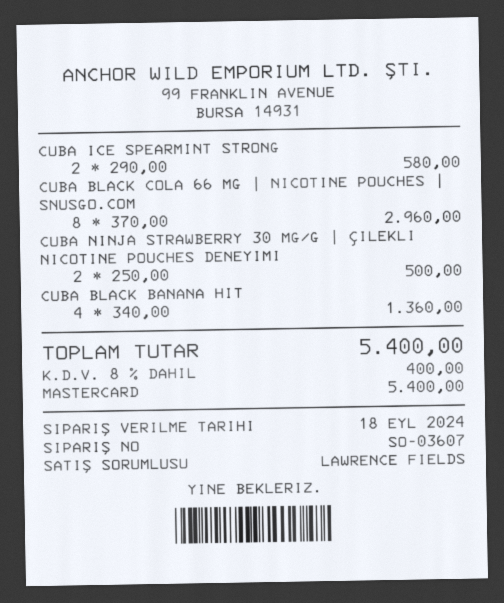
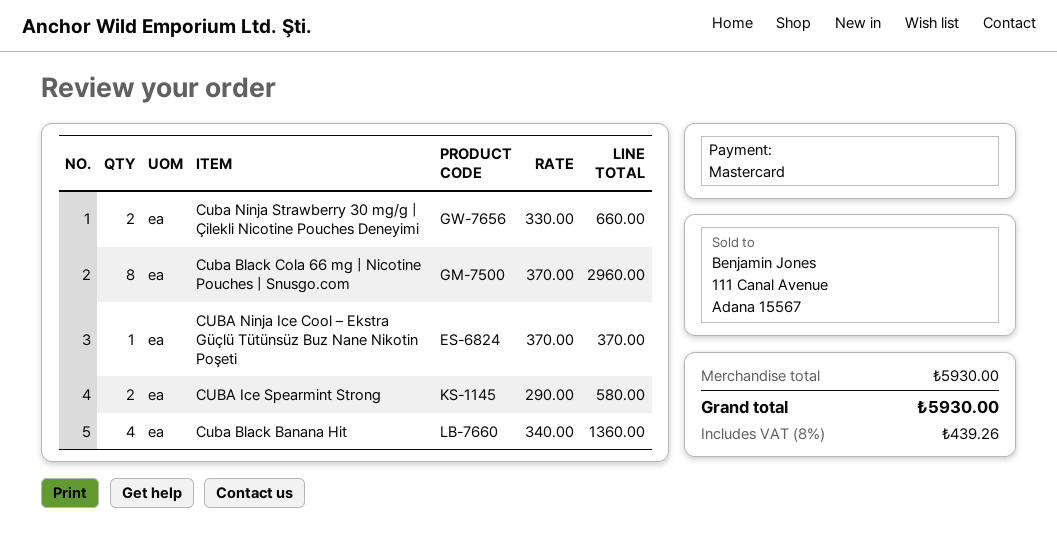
CUBA NINJA STRAWBERRY 30 MG/G | ÇILEKLI NICOTINE POUCHES DENEYIMI: 2 x 250.00 = 500.00 -> 2 x 330.00 = 660.00
CUBA Ninja Ice Cool – Ekstra Güçlü Tütünsüz Buz Nane Nikotin Poşeti: none -> 1 x 370.00 = 370.00
tax: 8% = 400.00 -> 8% = 439.26
total: 5400.00 -> 5930.00

